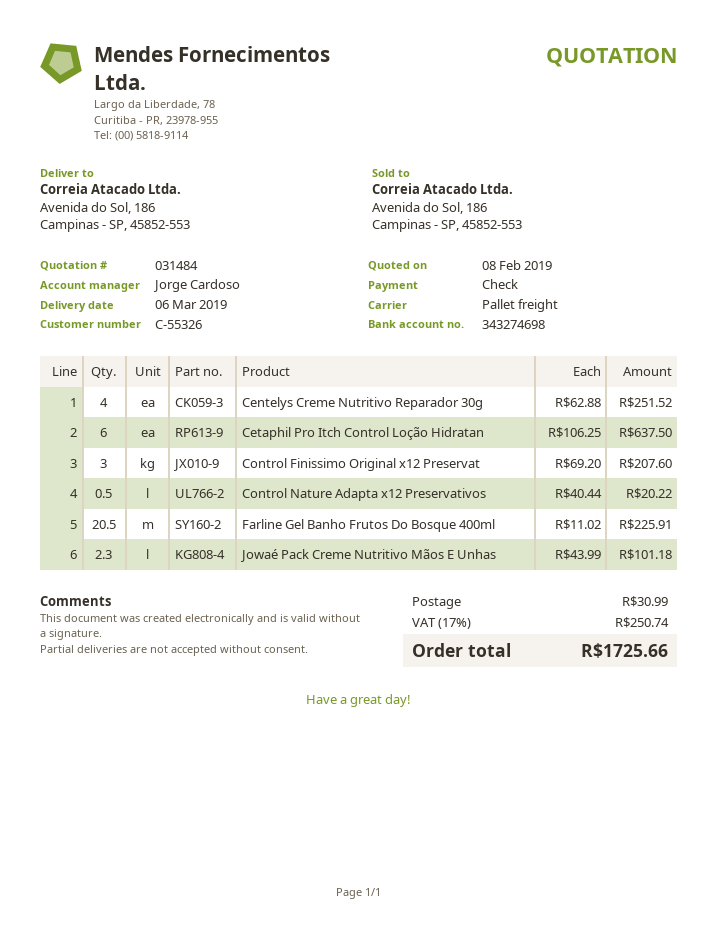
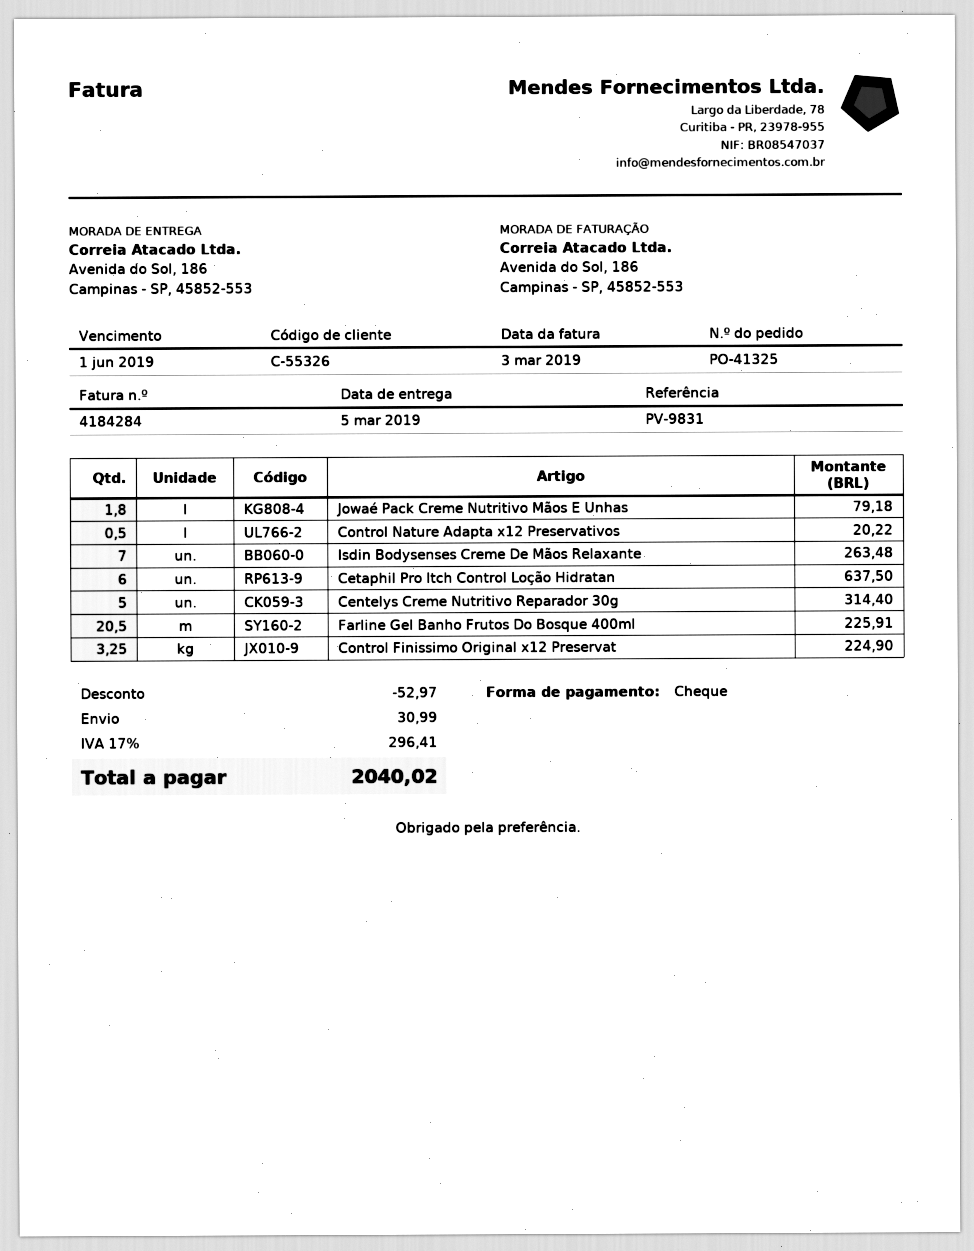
delivery date: 2019-03-06 -> 2019-03-05
Centelys Creme Nutritivo Reparador 30g: 4 for 251.52 -> 5 for 314.40
Control Finissimo Original x12 Preservat: 3 for 207.60 -> 3.25 for 224.90
Jowaé Pack Creme Nutritivo Mãos E Unhas: 2.3 for 101.18 -> 1.8 for 79.18
Isdin Bodysenses Creme De Mãos Relaxante: none -> 7 for 263.48
discount: none -> 52.97
tax: 17% = 250.74 -> 17% = 296.41
total: 1725.66 -> 2040.02

